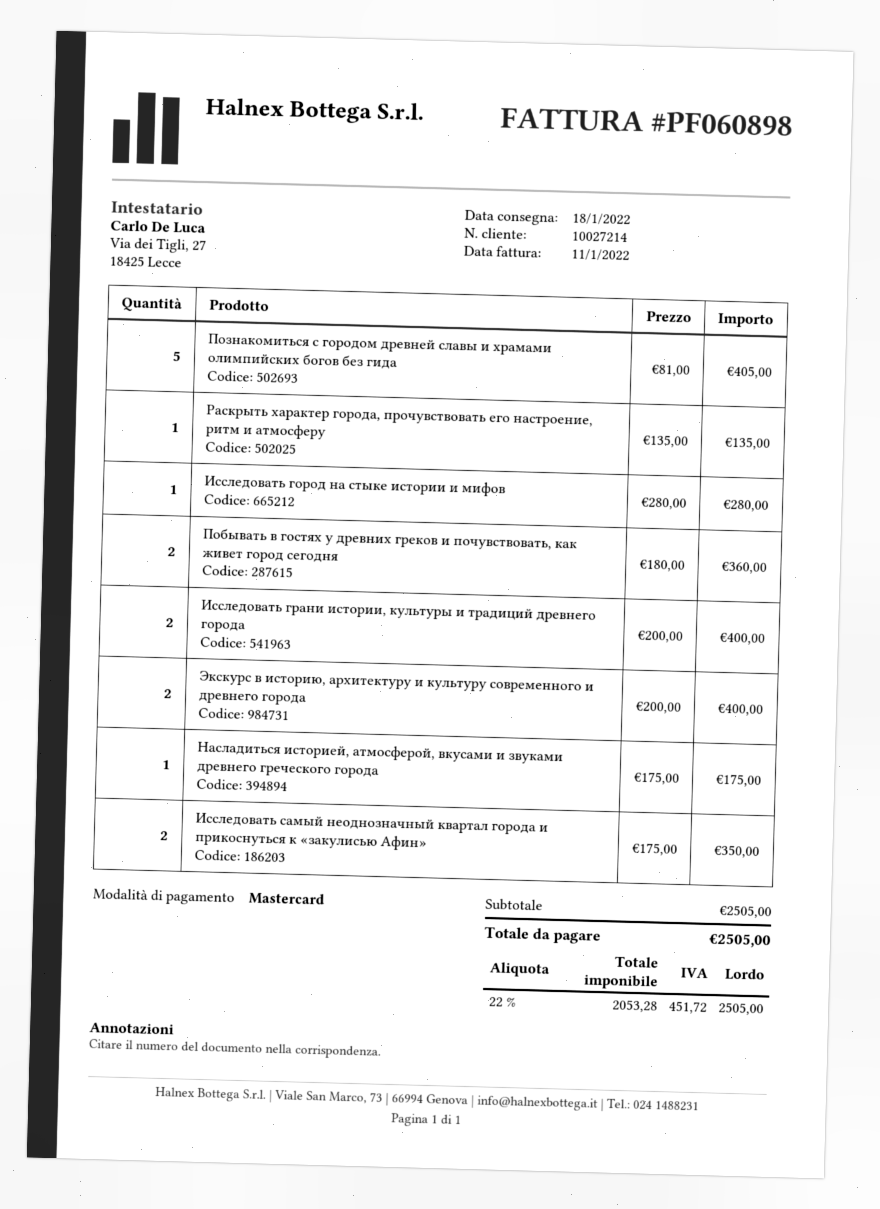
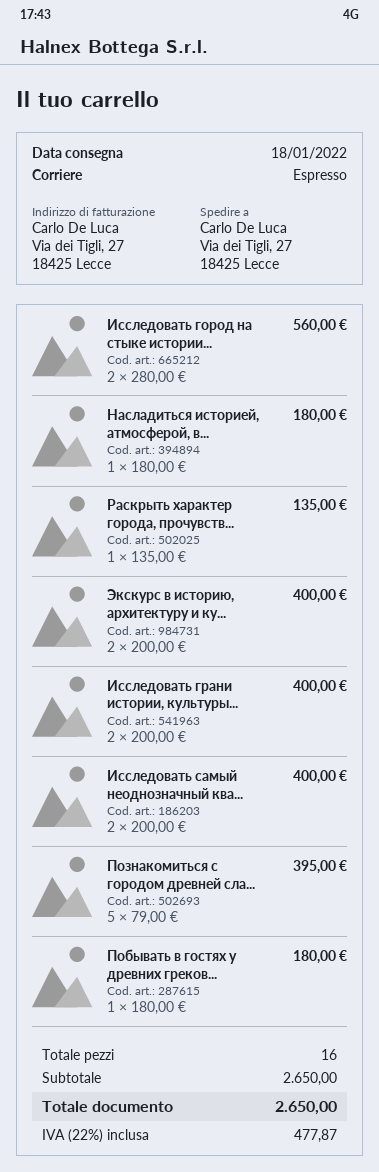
Познакомиться с городом древней славы и храмами олимпийских богов без гида: 5 x 81.00 = 405.00 -> 5 x 79.00 = 395.00
Исследовать город на стыке истории и мифов: 1 x 280.00 = 280.00 -> 2 x 280.00 = 560.00
Побывать в гостях у древних греков и почувствовать, как живет город сегодня: 2 x 180.00 = 360.00 -> 1 x 180.00 = 180.00
Насладиться историей, атмосферой, вкусами и звуками древнего греческого города: 1 x 175.00 = 175.00 -> 1 x 180.00 = 180.00
Исследовать самый неоднозначный квартал города и прикоснуться к «закулисью Афин»: 2 x 175.00 = 350.00 -> 2 x 200.00 = 400.00
subtotal: 2505.00 -> 2650.00
tax: 22% = 451.72 -> 22% = 477.87
total: 2505.00 -> 2650.00

